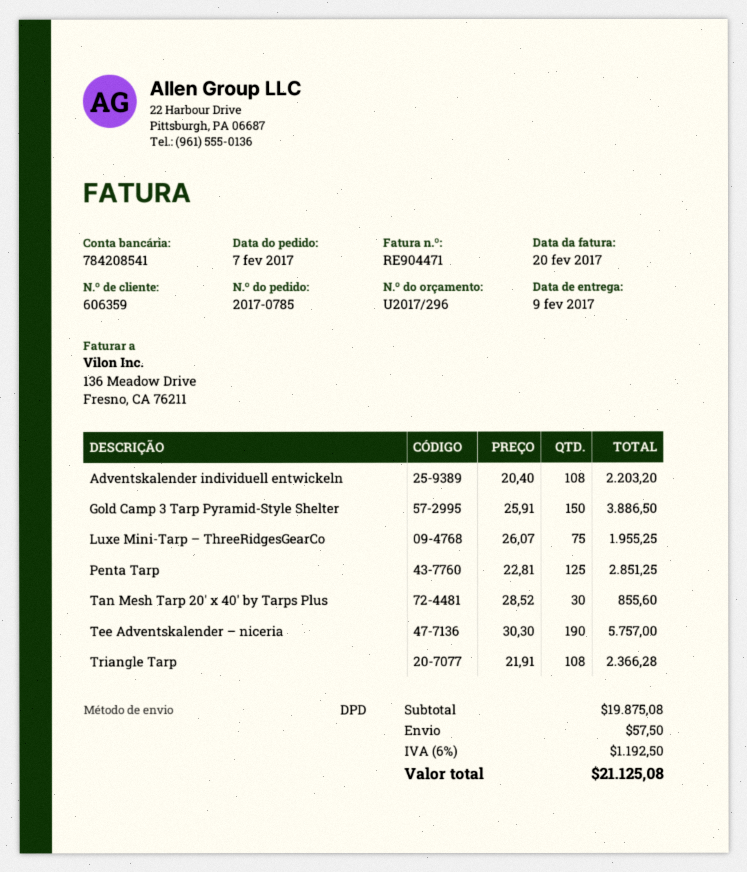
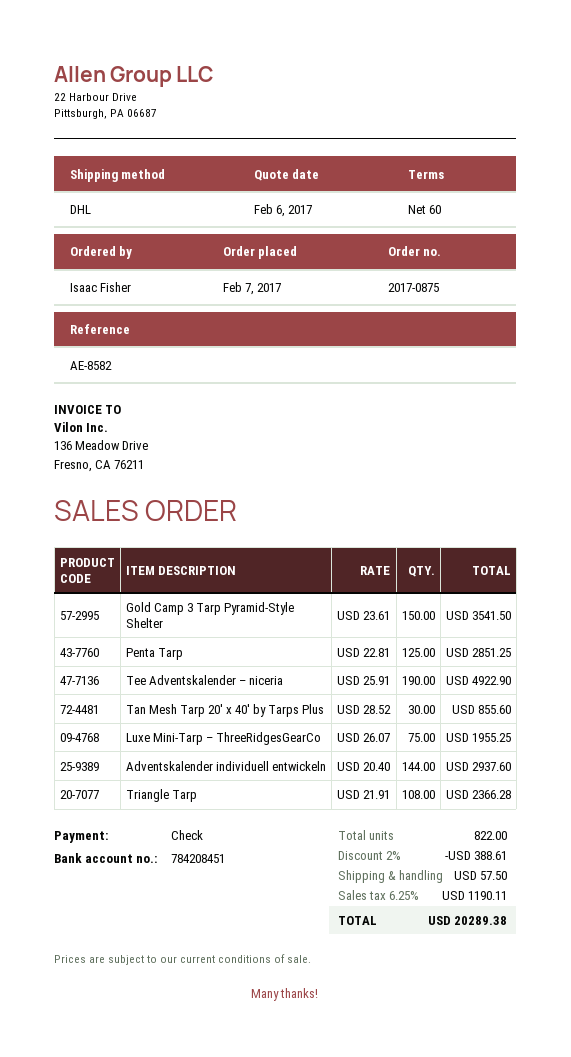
order number: 2017-0785 -> 2017-0875
bank account: 784208541 -> 784208451
shipping method: DPD -> DHL
Adventskalender individuell entwickeln: 108 x 20.40 = 2203.20 -> 144 x 20.40 = 2937.60
Gold Camp 3 Tarp Pyramid-Style Shelter: 150 x 25.91 = 3886.50 -> 150 x 23.61 = 3541.50
Tee Adventskalender – niceria: 190 x 30.30 = 5757.00 -> 190 x 25.91 = 4922.90
discount: none -> 2% = 388.61
tax: 6% = 1192.50 -> 6.25% = 1190.11
total: 21125.08 -> 20289.38

